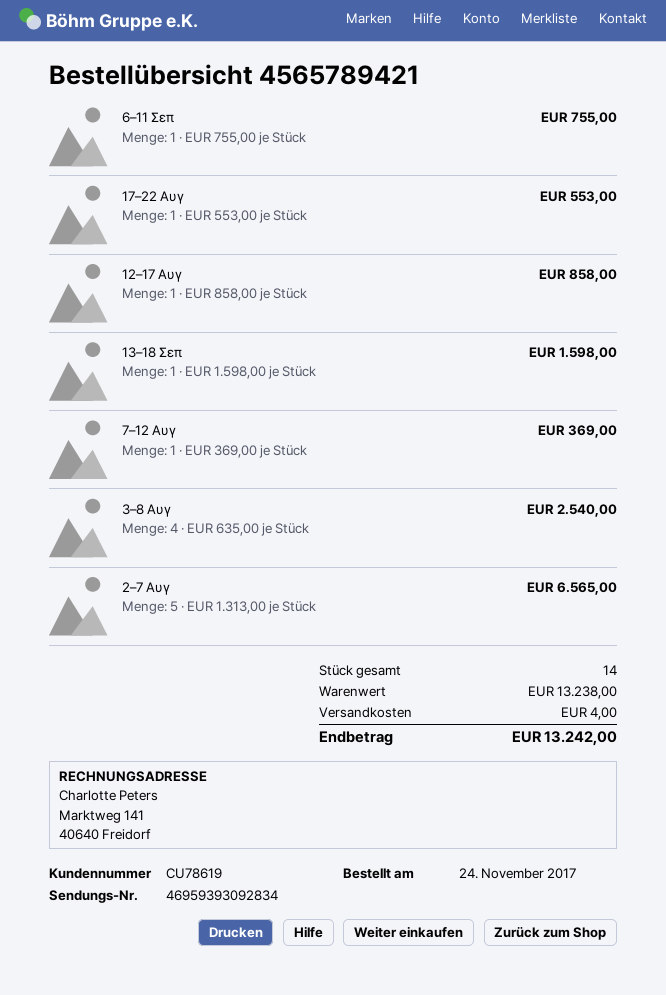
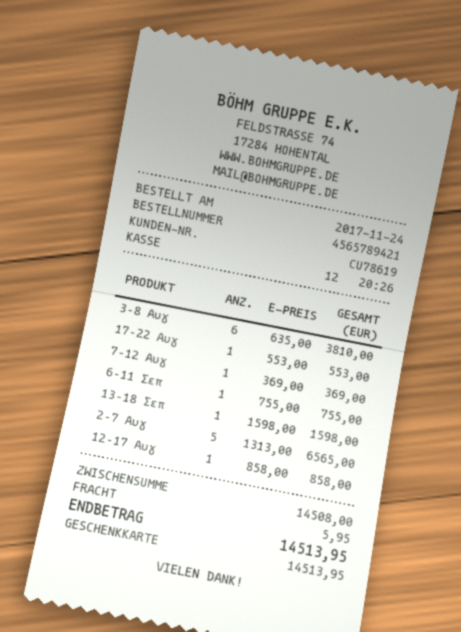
3–8 Αυγ: 4 x 635.00 = 2540.00 -> 6 x 635.00 = 3810.00
subtotal: 13238.00 -> 14508.00
shipping: 4.00 -> 5.95
total: 13242.00 -> 14513.95

